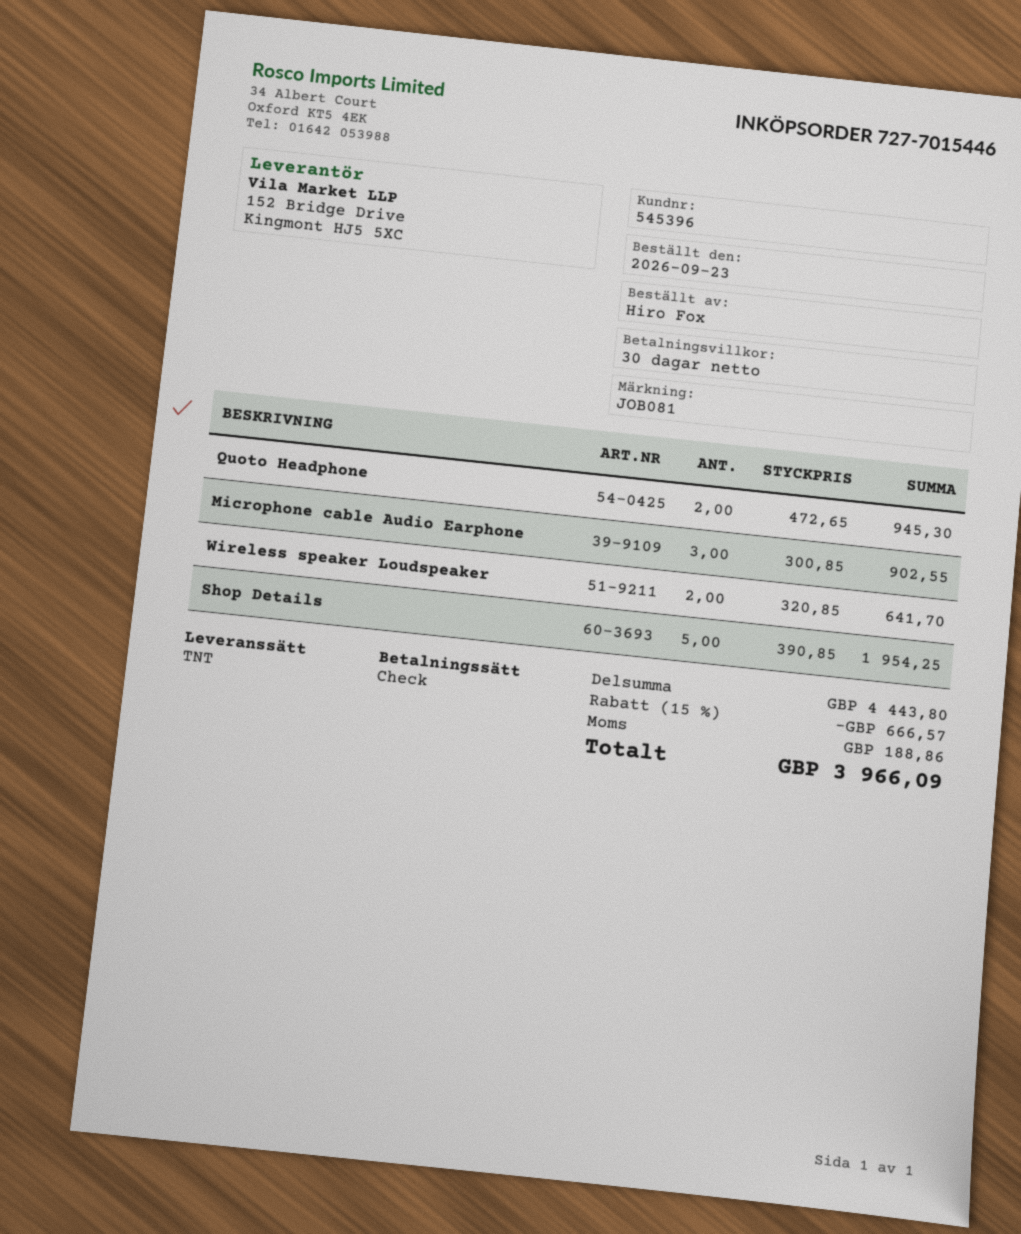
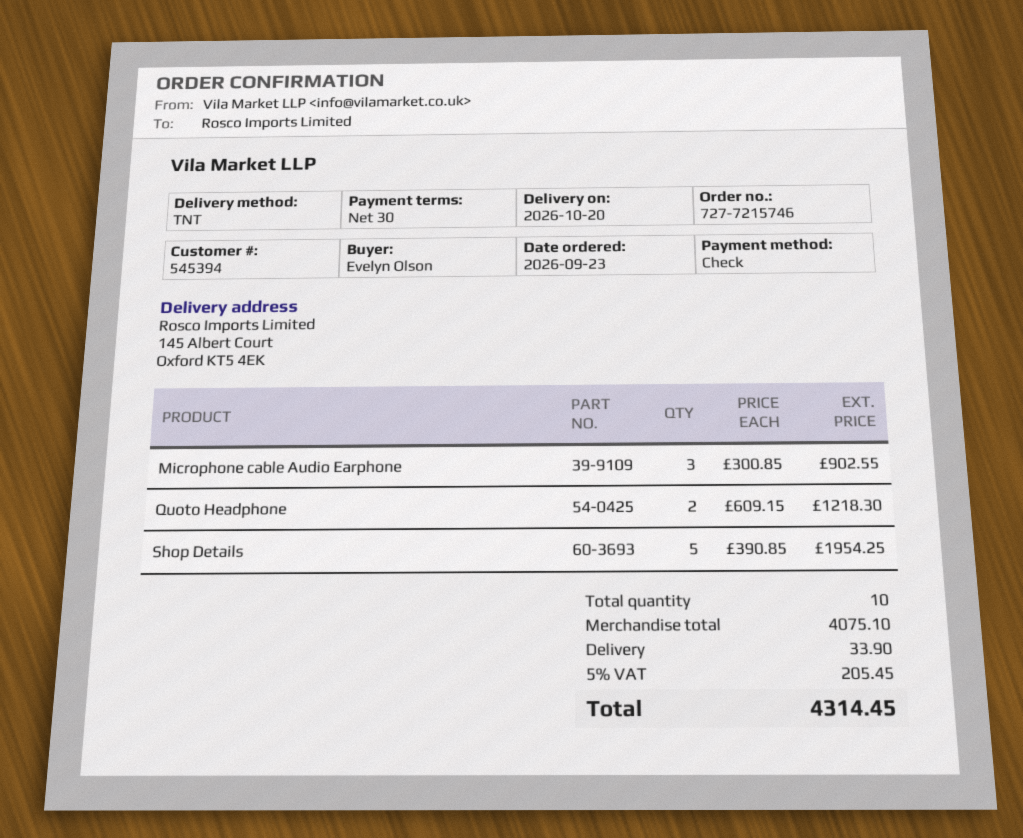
order number: 727-7015446 -> 727-7215746
customer number: 545396 -> 545394
ordered by: Hiro Fox -> Evelyn Olson
Quoto Headphone: 2 x 472.65 = 945.30 -> 2 x 609.15 = 1218.30
Wireless speaker Loudspeaker: 2 x 320.85 = 641.70 -> none
subtotal: 4443.80 -> 4075.10
discount: 15% = 666.57 -> none
shipping: none -> 33.90
tax: 188.86 -> 205.45
total: 3966.09 -> 4314.45

